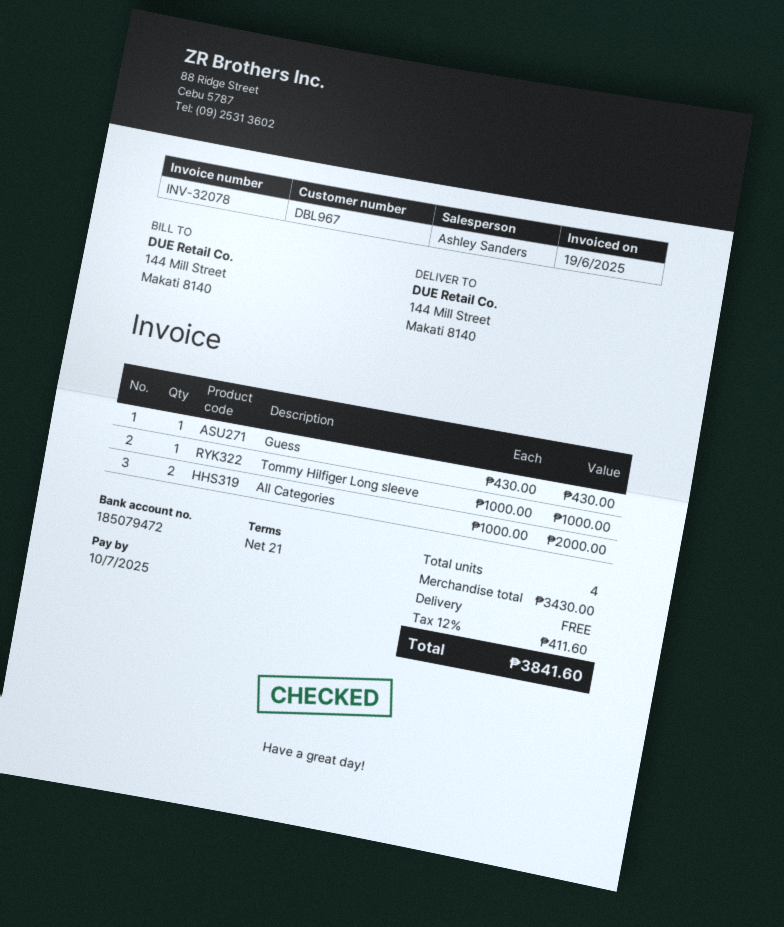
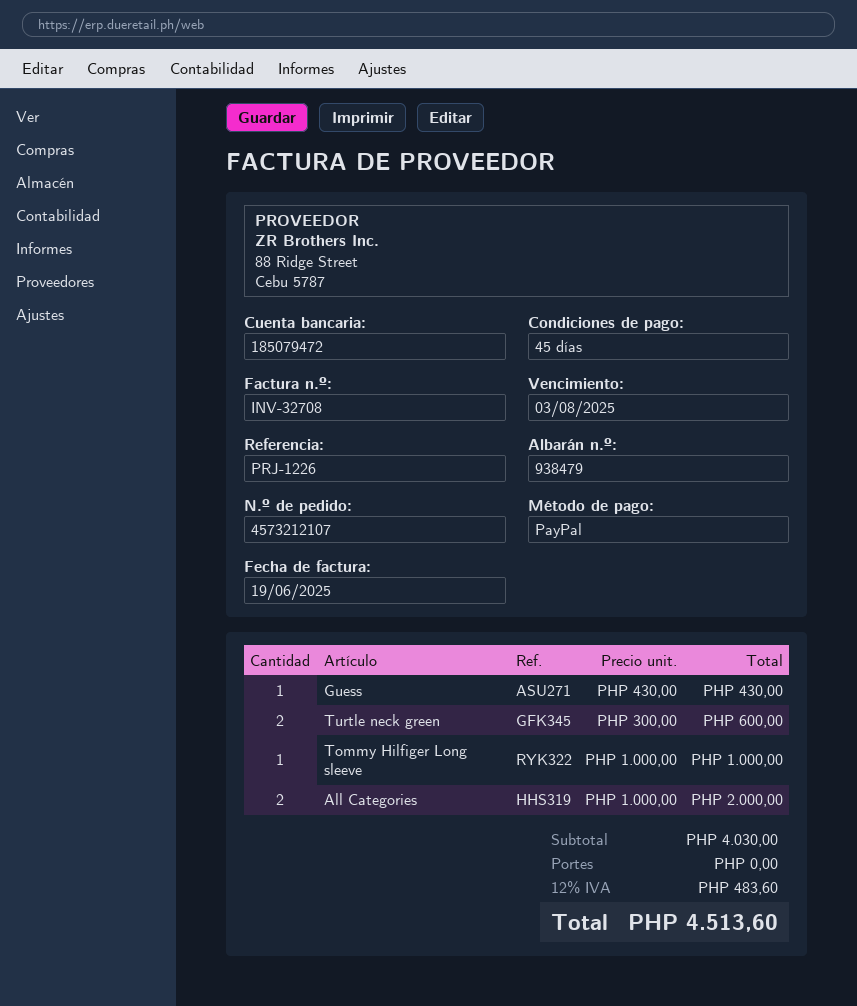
invoice number: INV-32078 -> INV-32708
payment terms: 21 days -> 45 days
due date: 2025-07-10 -> 2025-08-03
Turtle neck green: none -> 2 x 300.00 = 600.00
subtotal: 3430.00 -> 4030.00
tax: 12% = 411.60 -> 12% = 483.60
total: 3841.60 -> 4513.60

